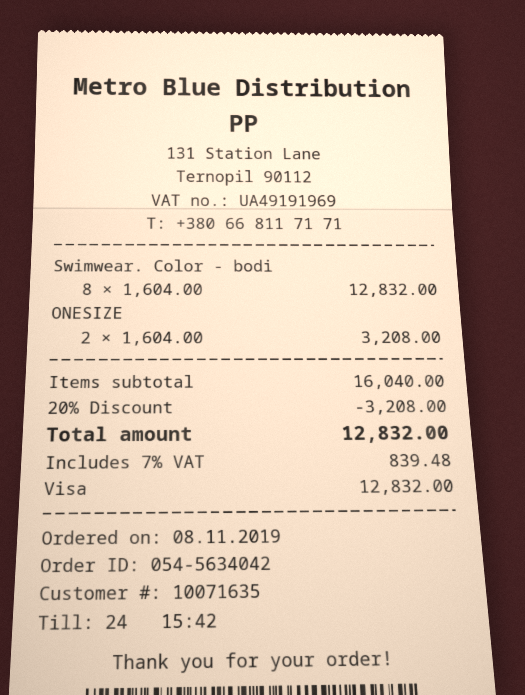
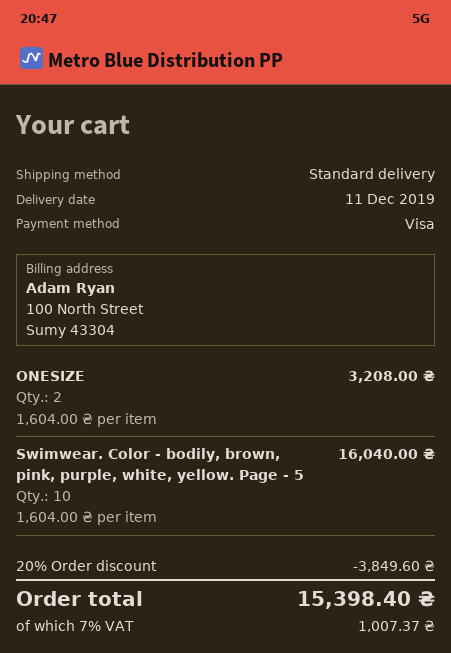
Swimwear. Color - bodi: 8 x 1604.00 = 12832.00 -> 10 x 1604.00 = 16040.00
discount: 20% = 3208.00 -> 20% = 3849.60
tax: 7% = 839.48 -> 7% = 1007.37
total: 12832.00 -> 15398.40

